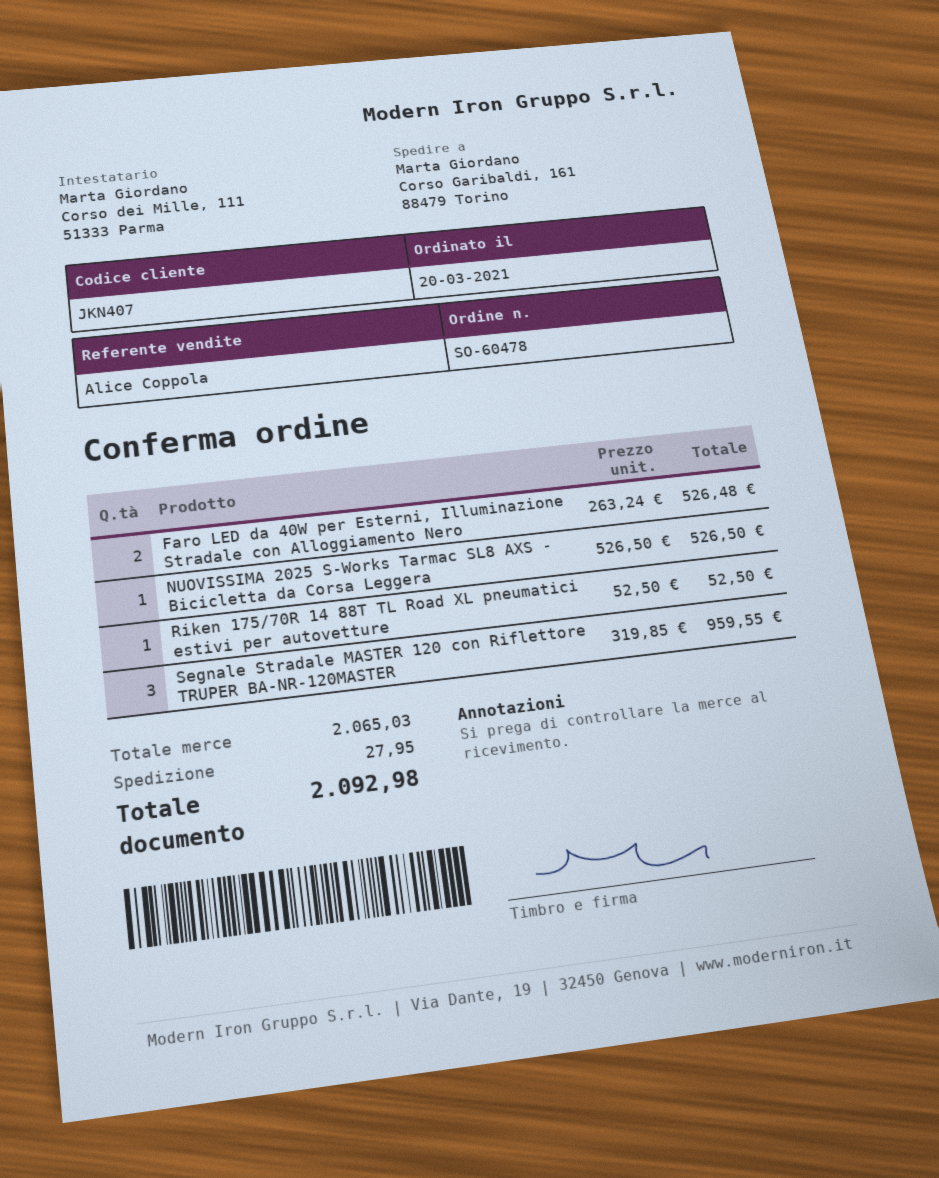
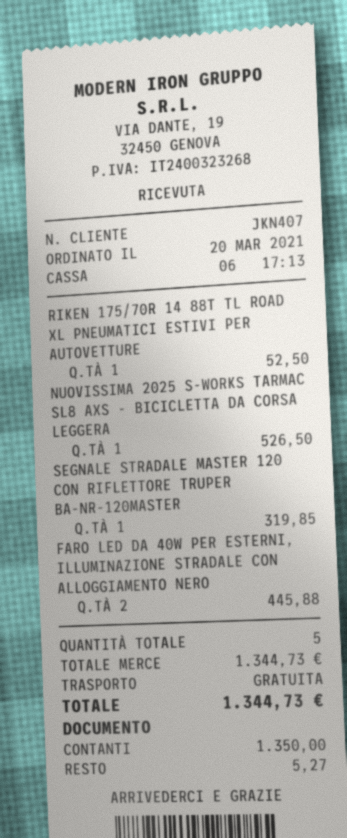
Faro LED da 40W per Esterni, Illuminazione Stradale con Alloggiamento Nero: 2 for 526.48 -> 2 for 445.88
Segnale Stradale MASTER 120 con Riflettore TRUPER BA-NR-120MASTER: 3 for 959.55 -> 1 for 319.85
subtotal: 2065.03 -> 1344.73
shipping: 27.95 -> 0.00
total: 2092.98 -> 1344.73

